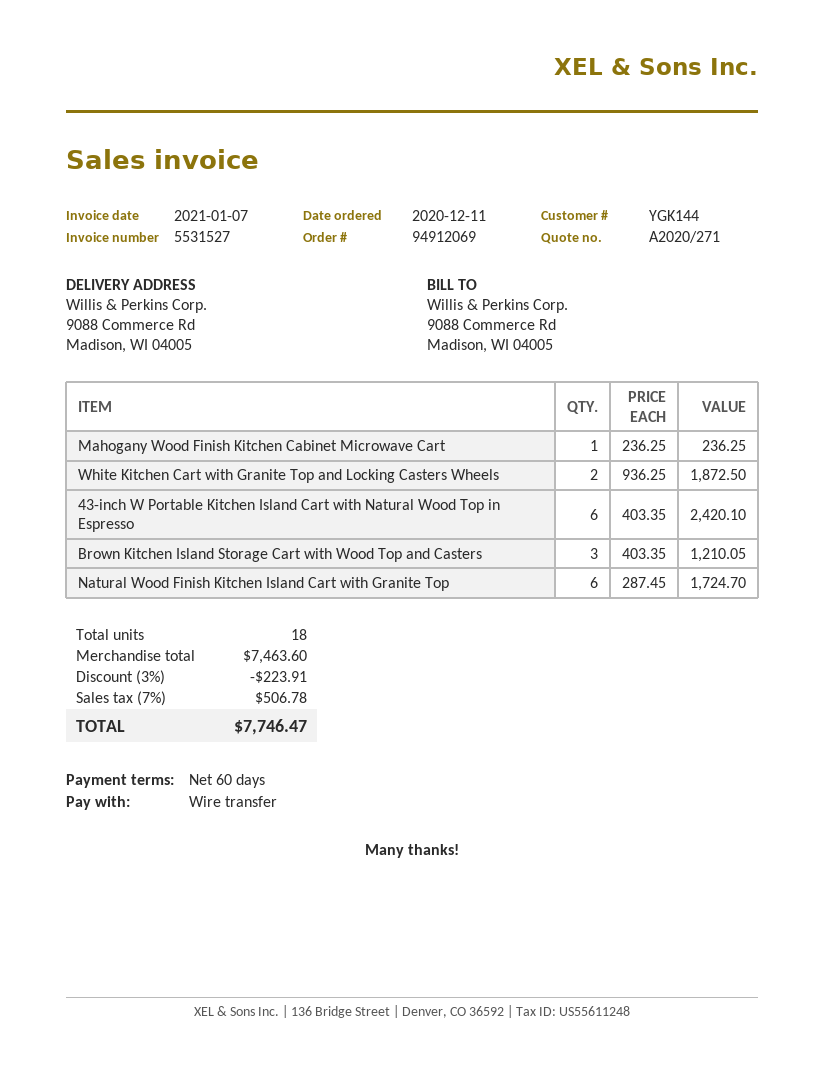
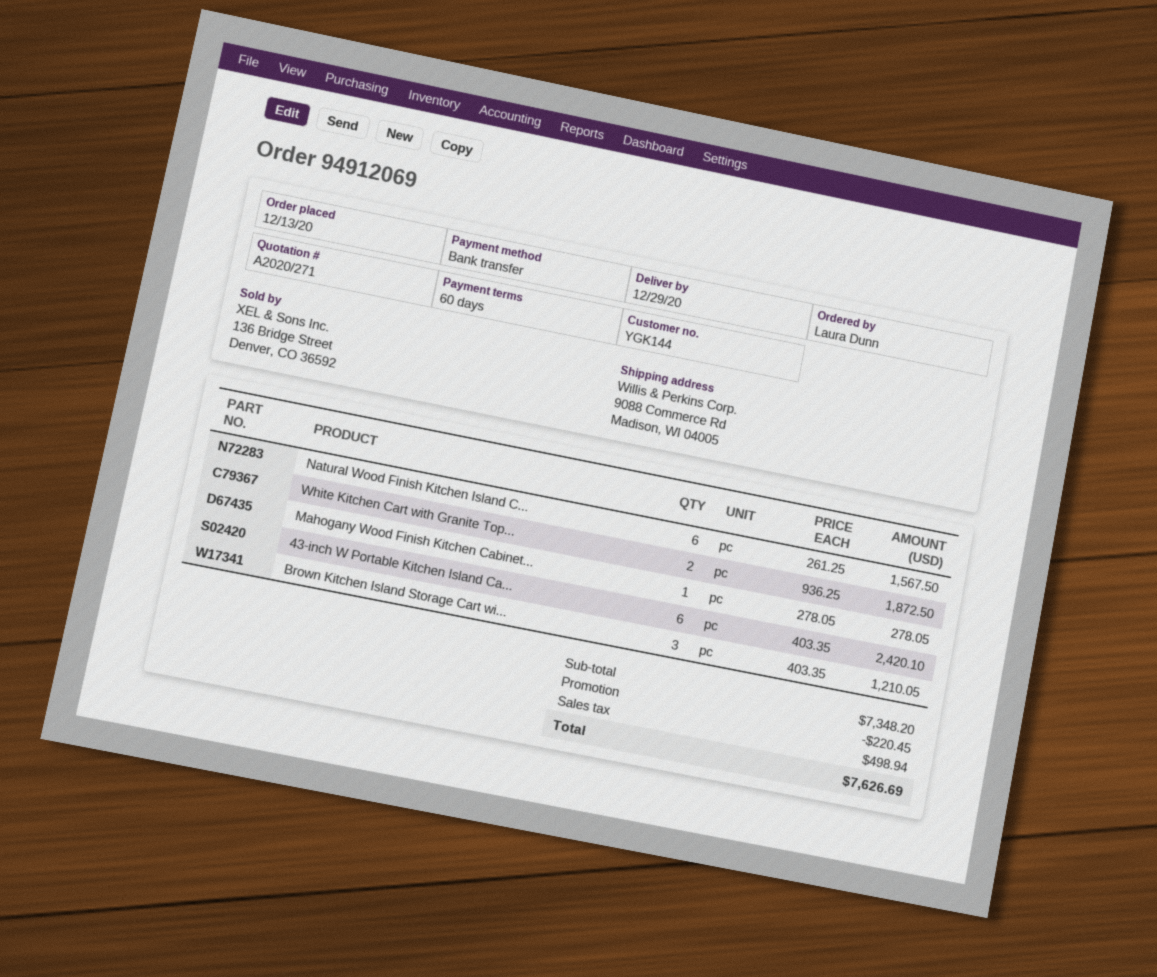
order date: 2020-12-11 -> 2020-12-13
Mahogany Wood Finish Kitchen Cabinet Microwave Cart: 1 x 236.25 = 236.25 -> 1 x 278.05 = 278.05
Natural Wood Finish Kitchen Island Cart with Granite Top: 6 x 287.45 = 1724.70 -> 6 x 261.25 = 1567.50
subtotal: 7463.60 -> 7348.20
discount: 223.91 -> 220.45
tax: 506.78 -> 498.94
total: 7746.47 -> 7626.69

